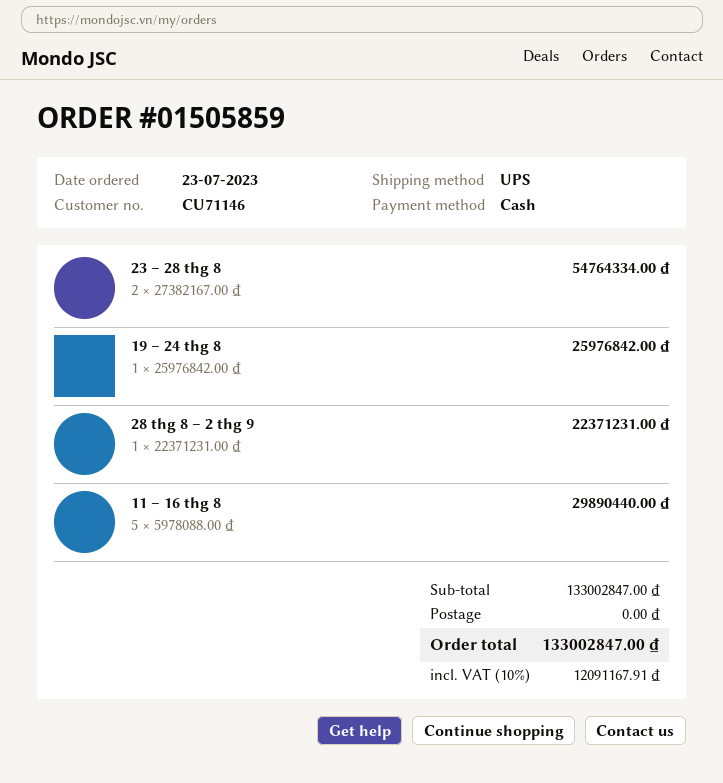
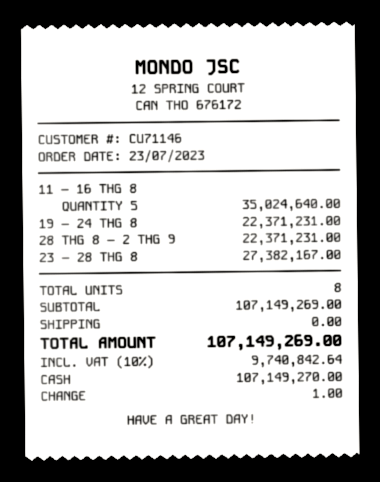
23 – 28 thg 8: 2 for 54764334.00 -> 1 for 27382167.00
19 – 24 thg 8: 1 for 25976842.00 -> 1 for 22371231.00
11 – 16 thg 8: 5 for 29890440.00 -> 5 for 35024640.00
subtotal: 133002847.00 -> 107149269.00
tax: 10% = 12091167.91 -> 10% = 9740842.64
total: 133002847.00 -> 107149269.00

